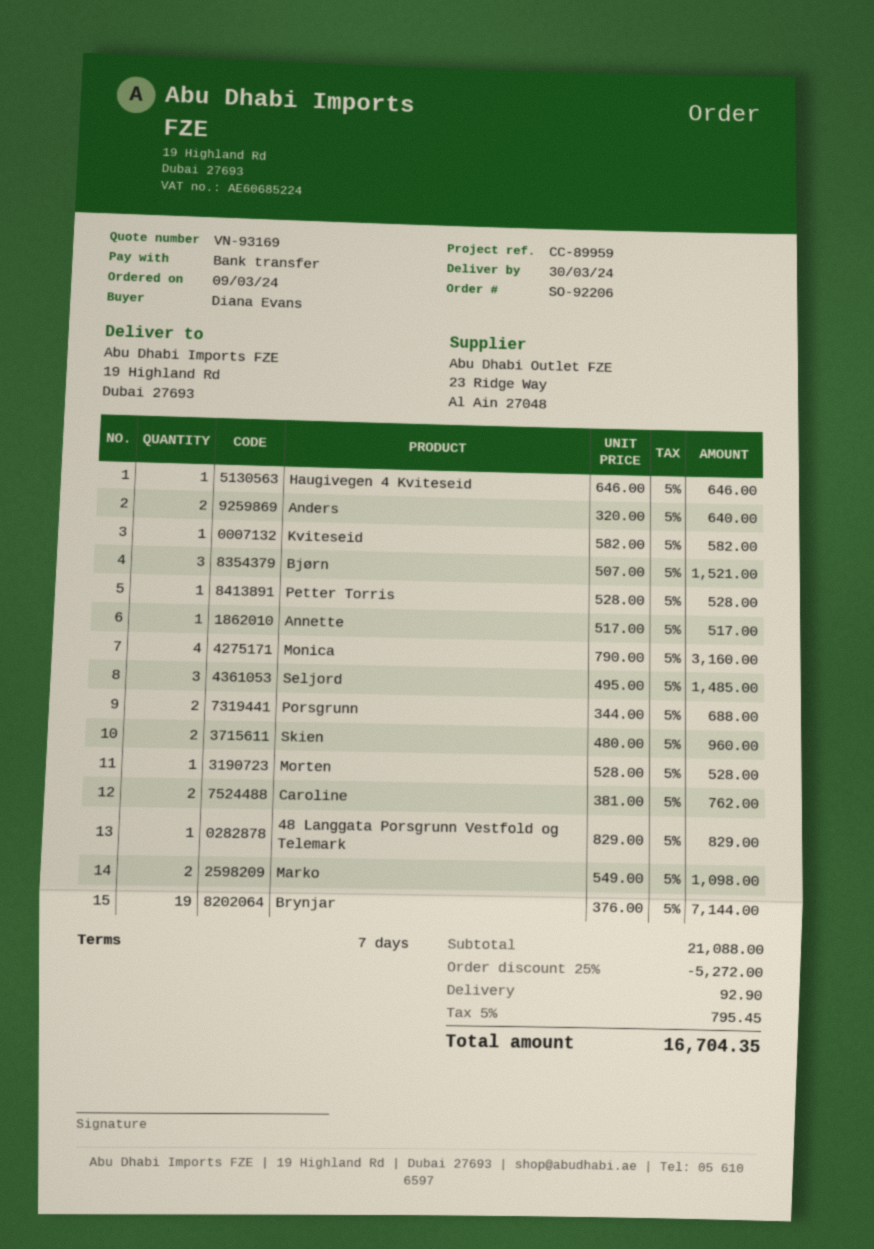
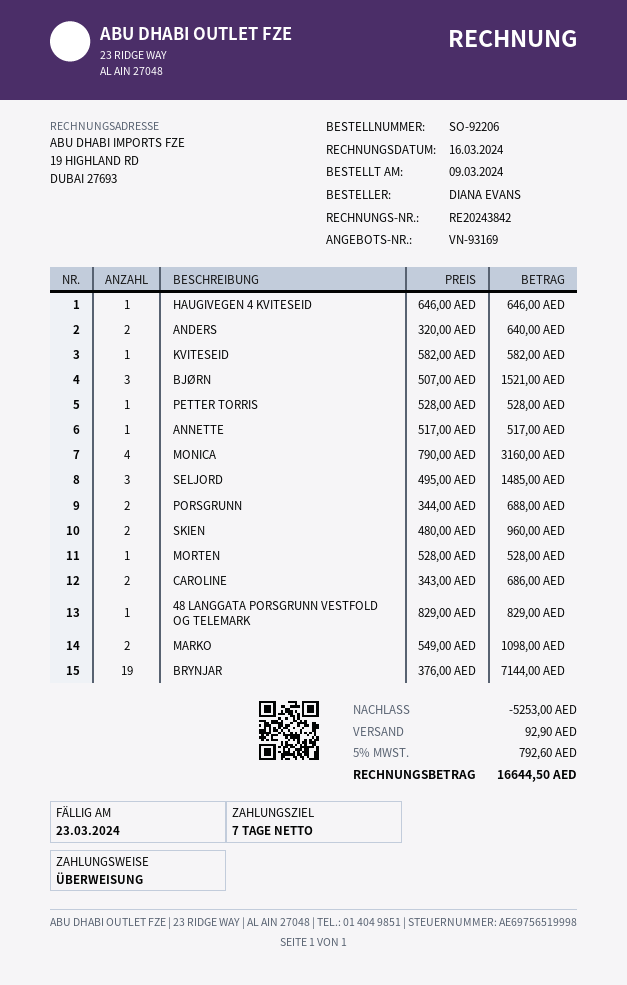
Caroline: 2 x 381.00 = 762.00 -> 2 x 343.00 = 686.00
discount: 5272.00 -> 5253.00
tax: 5% = 795.45 -> 5% = 792.60
total: 16704.35 -> 16644.50

